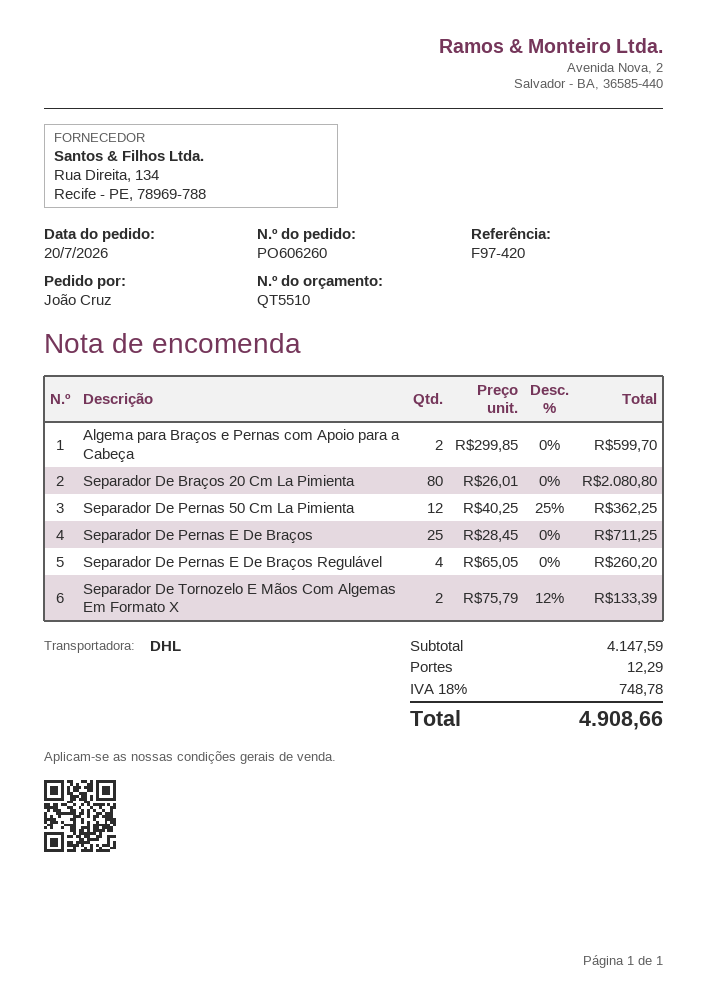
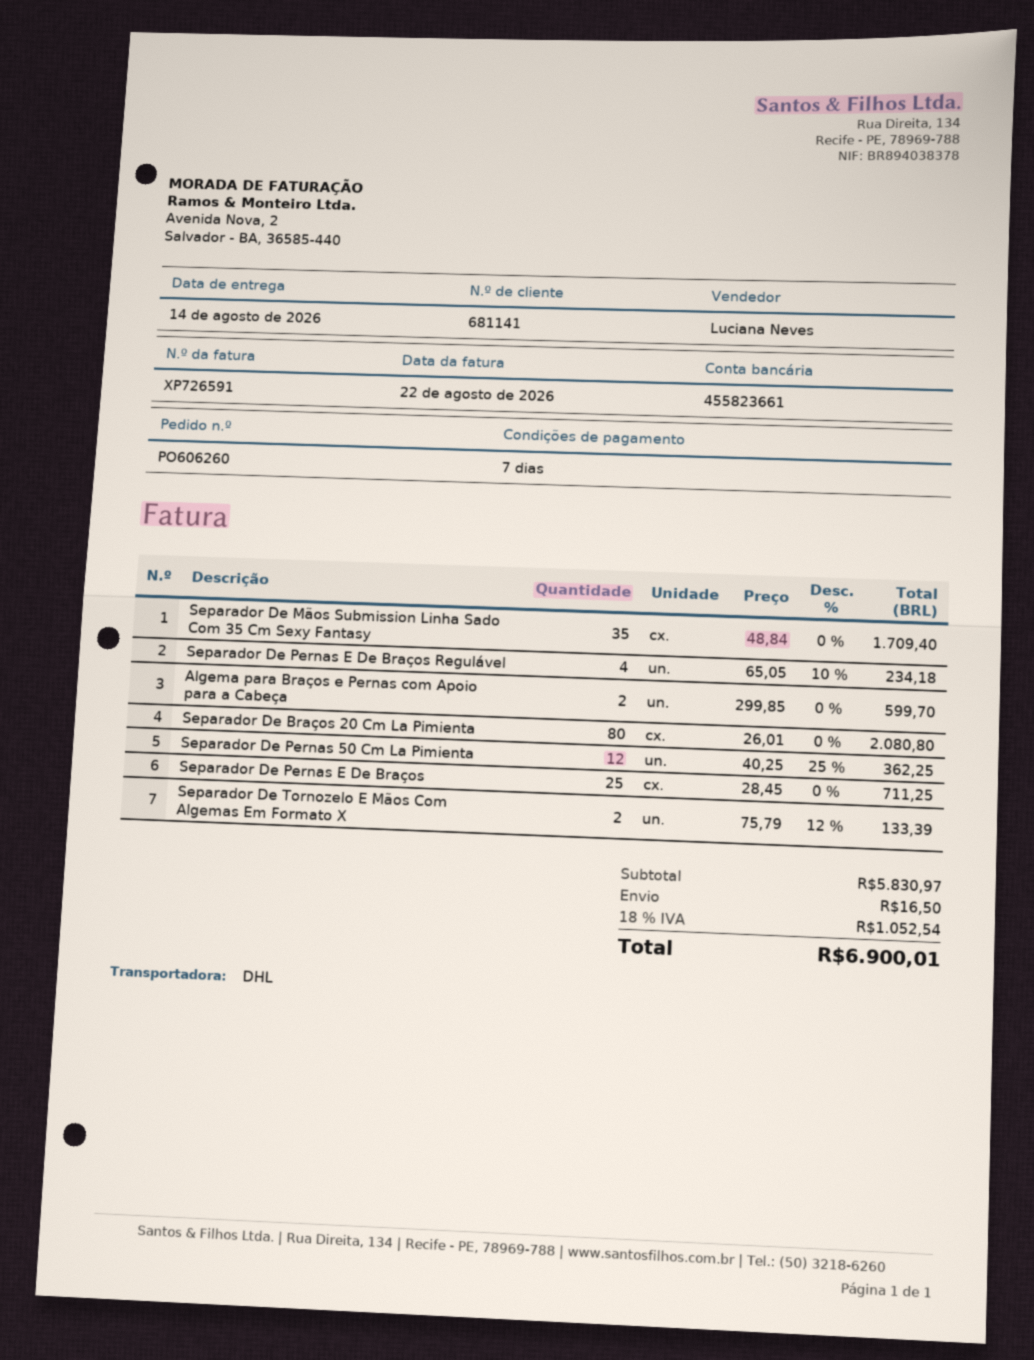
Separador De Pernas E De Braços Regulável: 4 x 65.05 = 260.20 -> 4 x 65.05 - 10% = 234.18
Separador De Mãos Submission Linha Sado Com 35 Cm Sexy Fantasy: none -> 35 x 48.84 = 1709.40
subtotal: 4147.59 -> 5830.97
shipping: 12.29 -> 16.50
tax: 18% = 748.78 -> 18% = 1052.54
total: 4908.66 -> 6900.01

